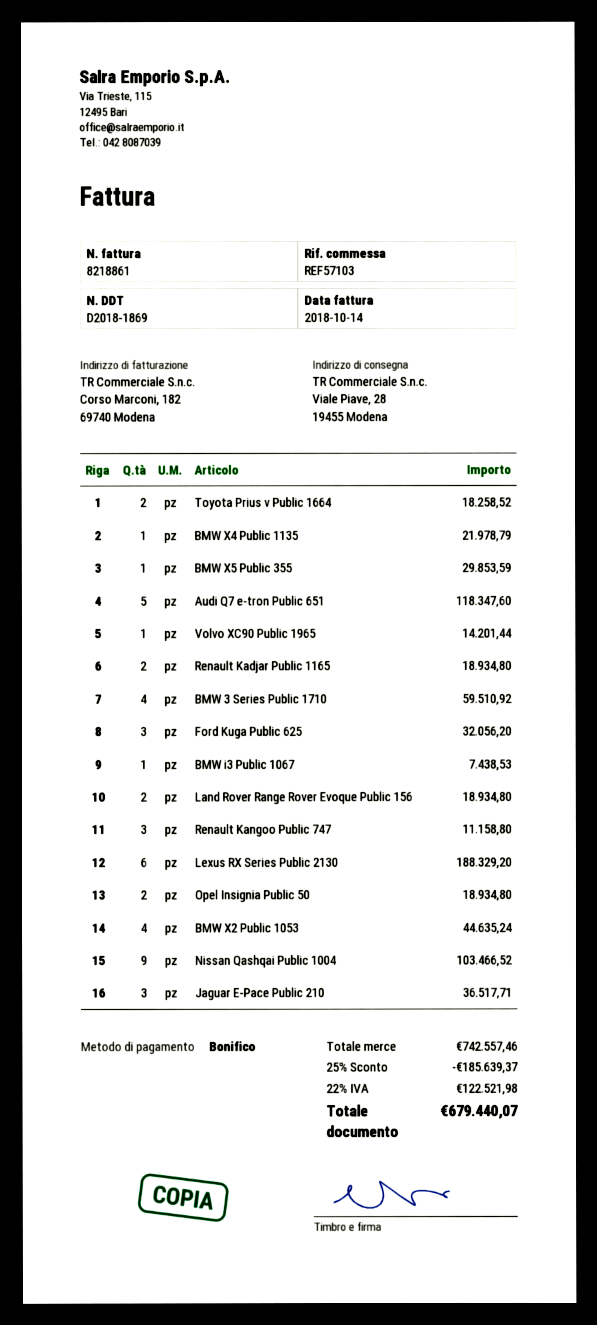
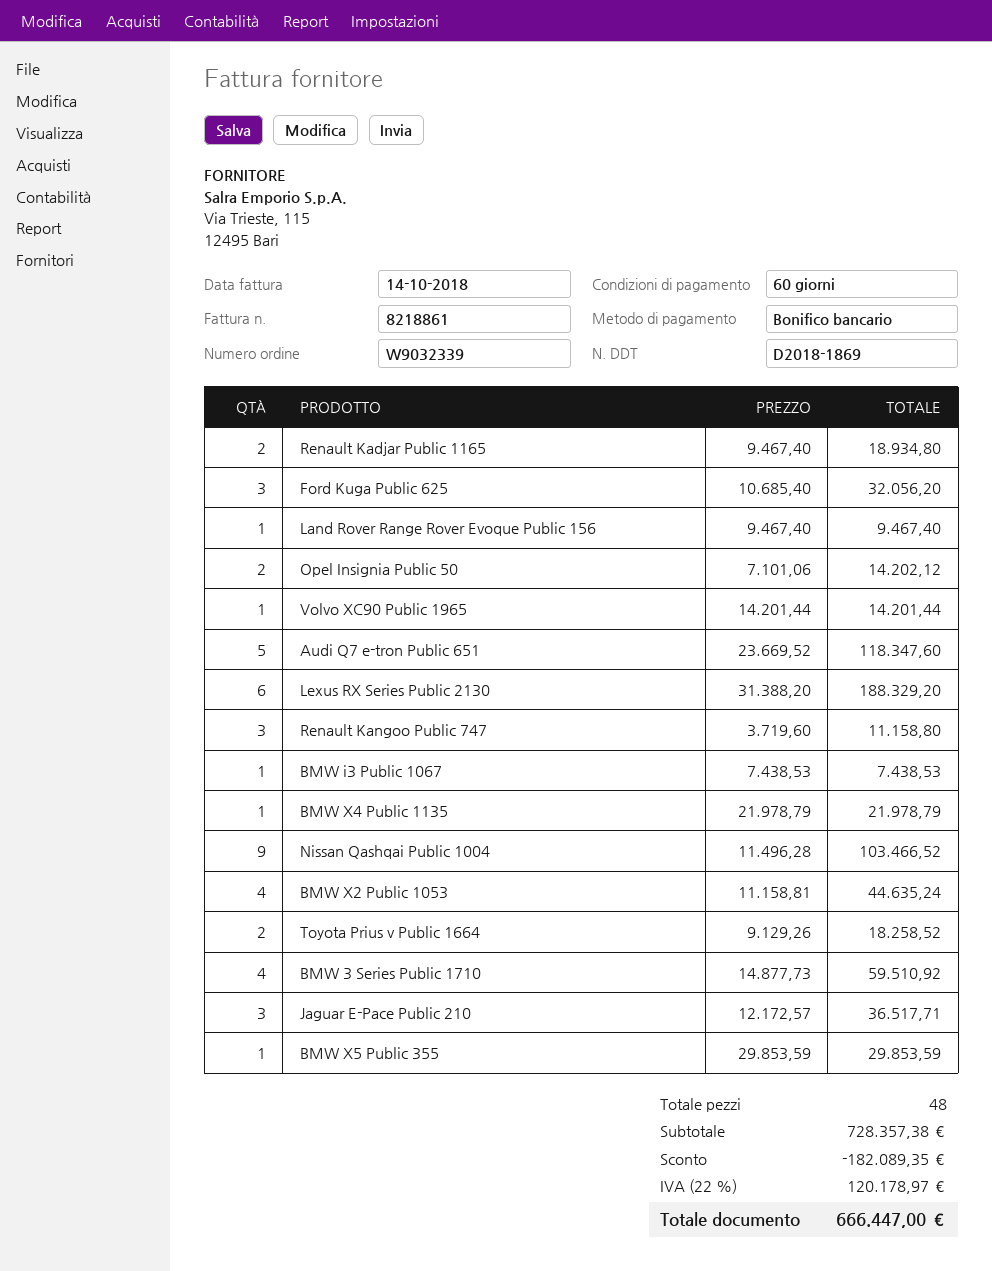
Land Rover Range Rover Evoque Public 156: 2 for 18934.80 -> 1 for 9467.40
Opel Insignia Public 50: 2 for 18934.80 -> 2 for 14202.12
subtotal: 742557.46 -> 728357.38
discount: 185639.37 -> 182089.35
tax: 22% = 122521.98 -> 22% = 120178.97
total: 679440.07 -> 666447.00

